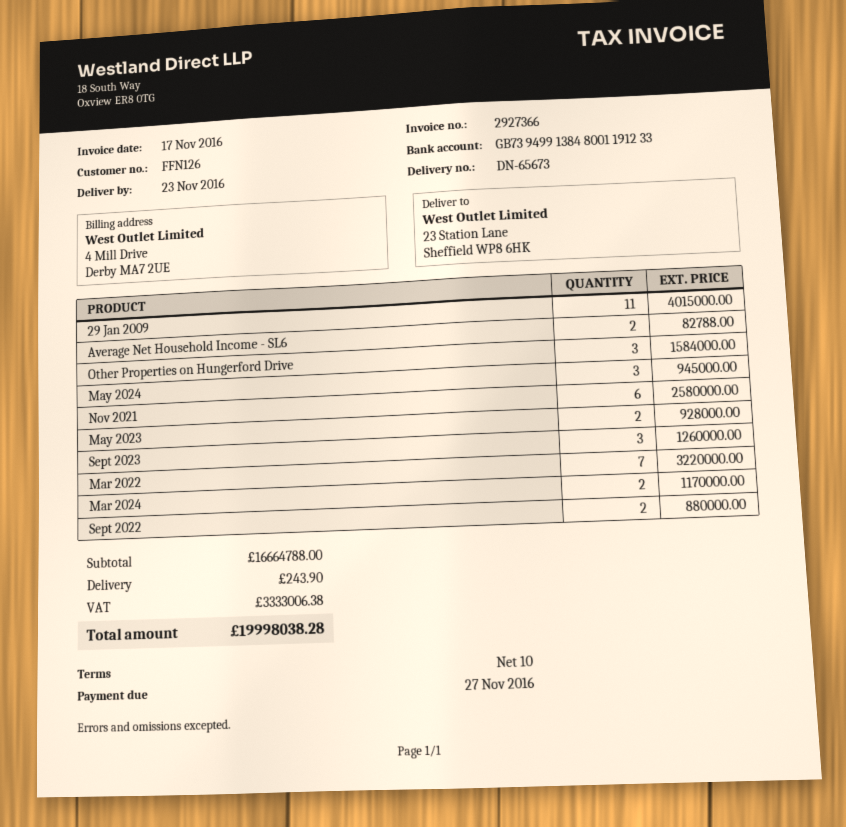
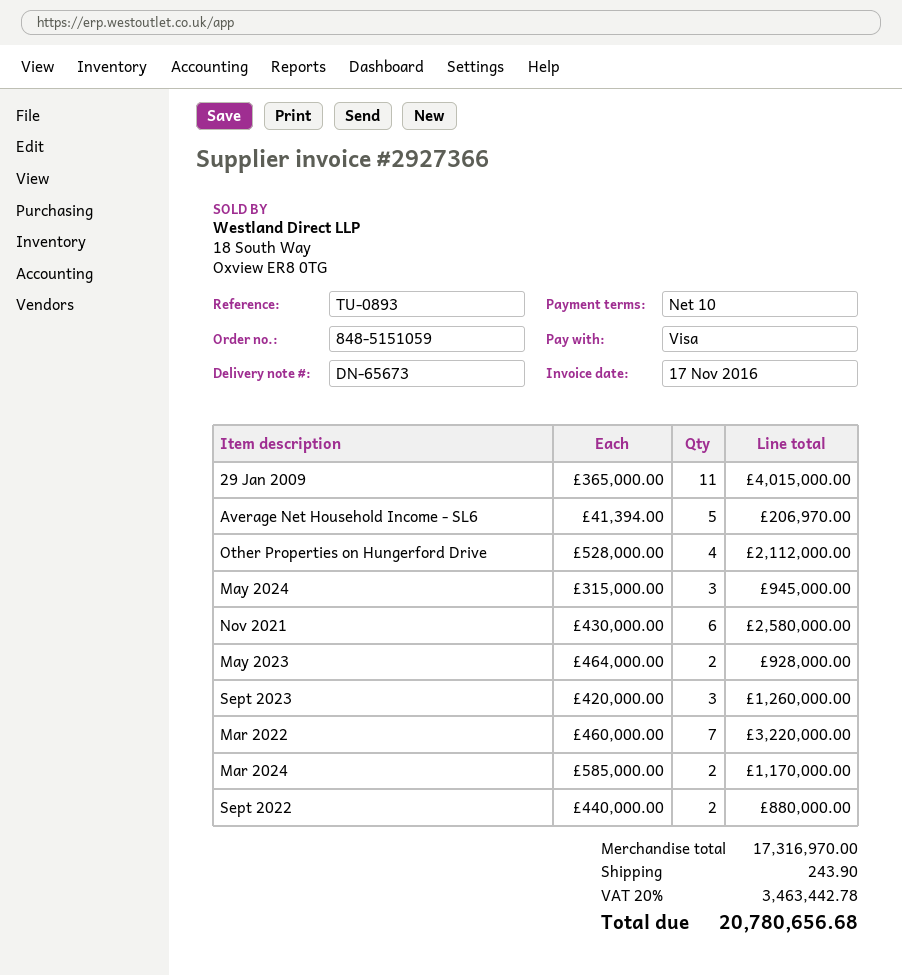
Average Net Household Income - SL6: 2 for 82788.00 -> 5 for 206970.00
Other Properties on Hungerford Drive: 3 for 1584000.00 -> 4 for 2112000.00
subtotal: 16664788.00 -> 17316970.00
tax: 3333006.38 -> 3463442.78
total: 19998038.28 -> 20780656.68

